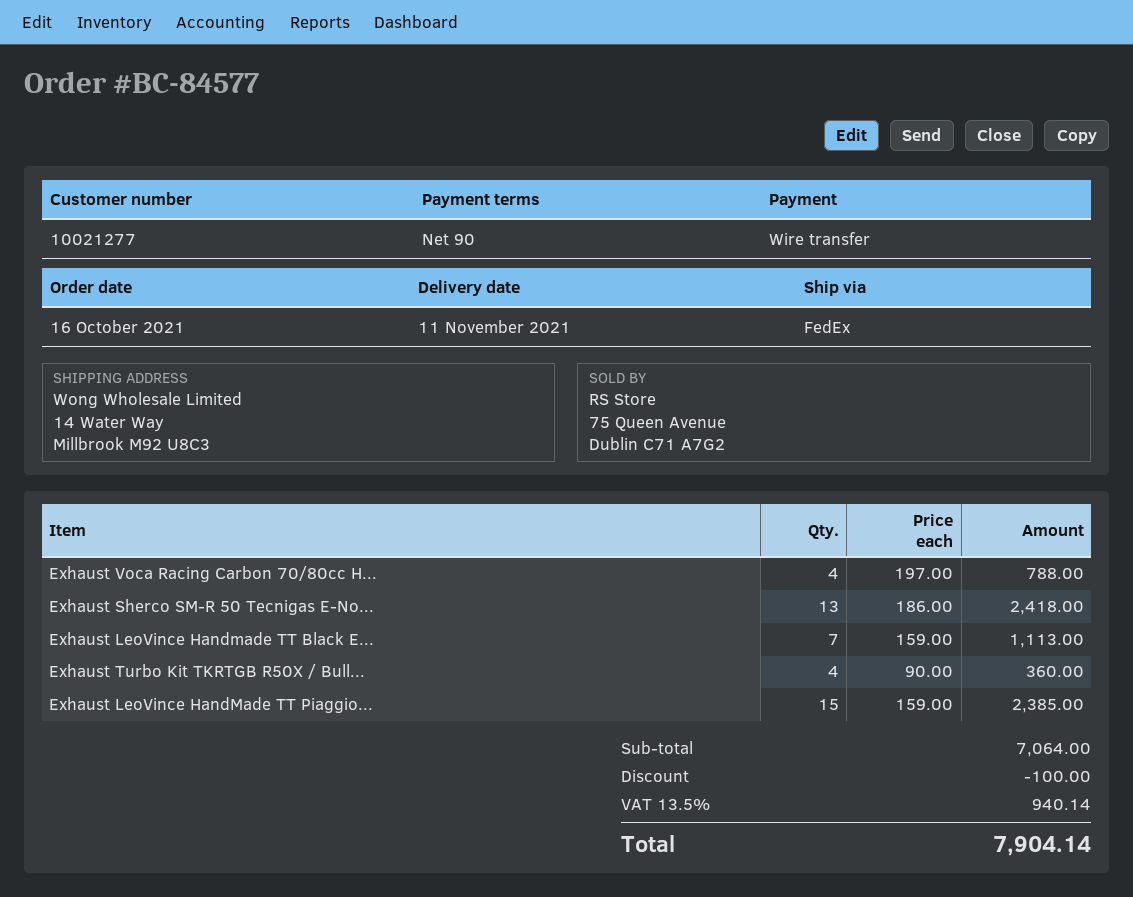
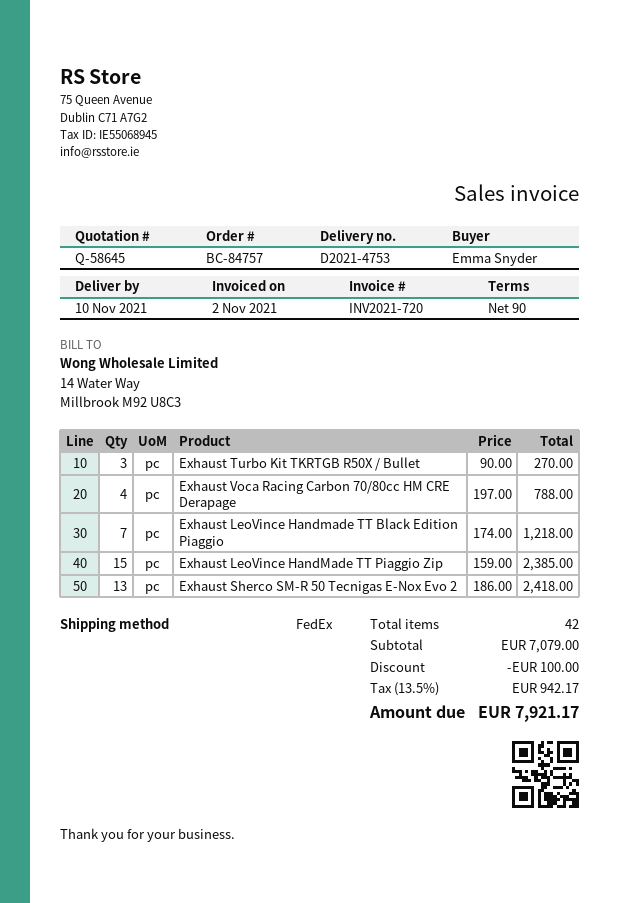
order number: BC-84577 -> BC-84757
delivery date: 2021-11-11 -> 2021-11-10
Exhaust LeoVince Handmade TT Black E...: 7 x 159.00 = 1113.00 -> 7 x 174.00 = 1218.00
Exhaust Turbo Kit TKRTGB R50X / Bull...: 4 x 90.00 = 360.00 -> 3 x 90.00 = 270.00
subtotal: 7064.00 -> 7079.00
tax: 13.5% = 940.14 -> 13.5% = 942.17
total: 7904.14 -> 7921.17

